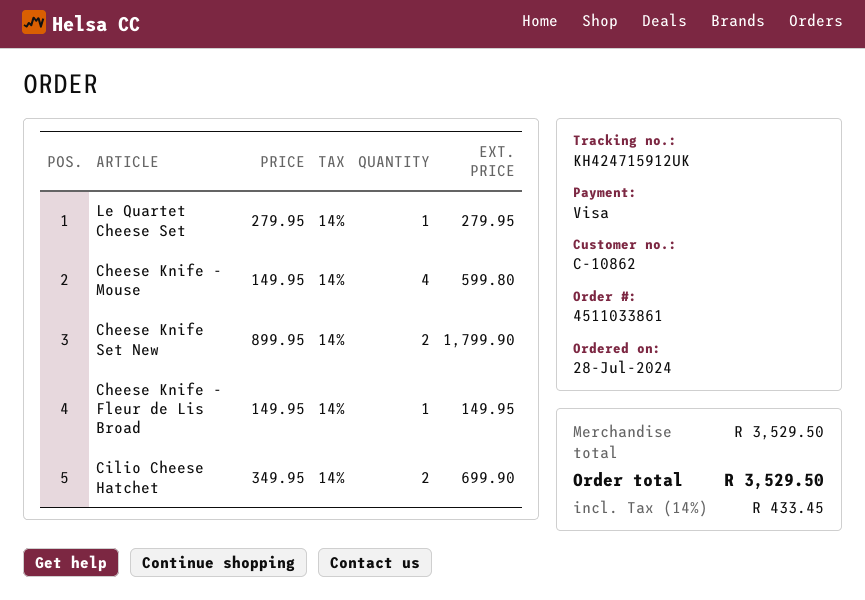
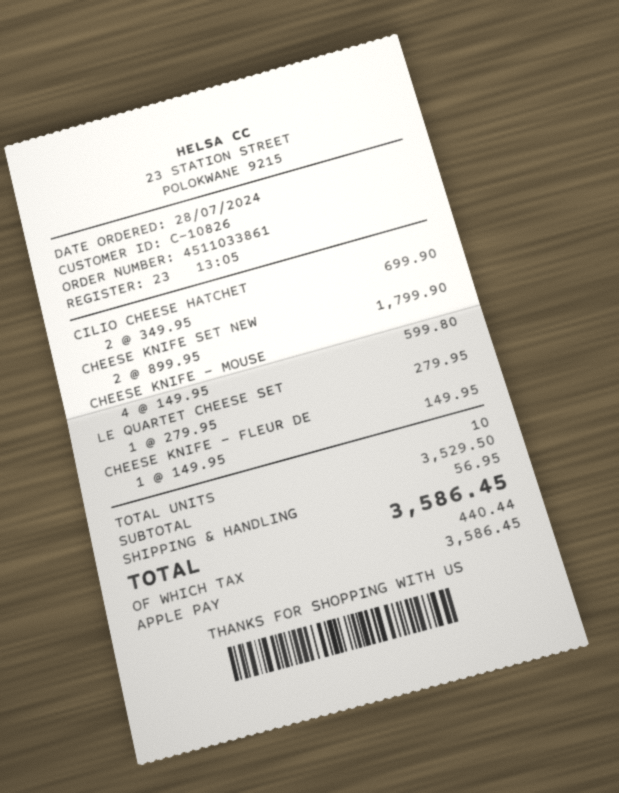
customer number: C-10862 -> C-10826
payment method: Visa -> Apple Pay
shipping: none -> 56.95
tax: 433.45 -> 440.44
total: 3529.50 -> 3586.45

